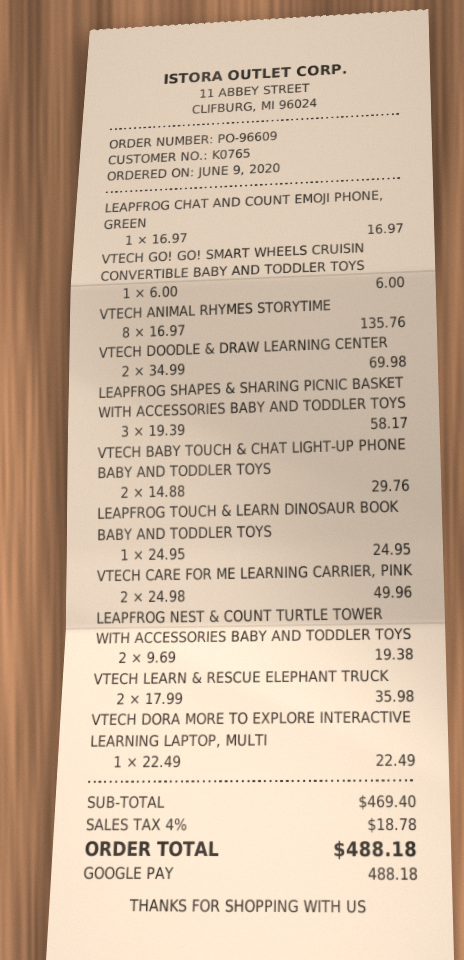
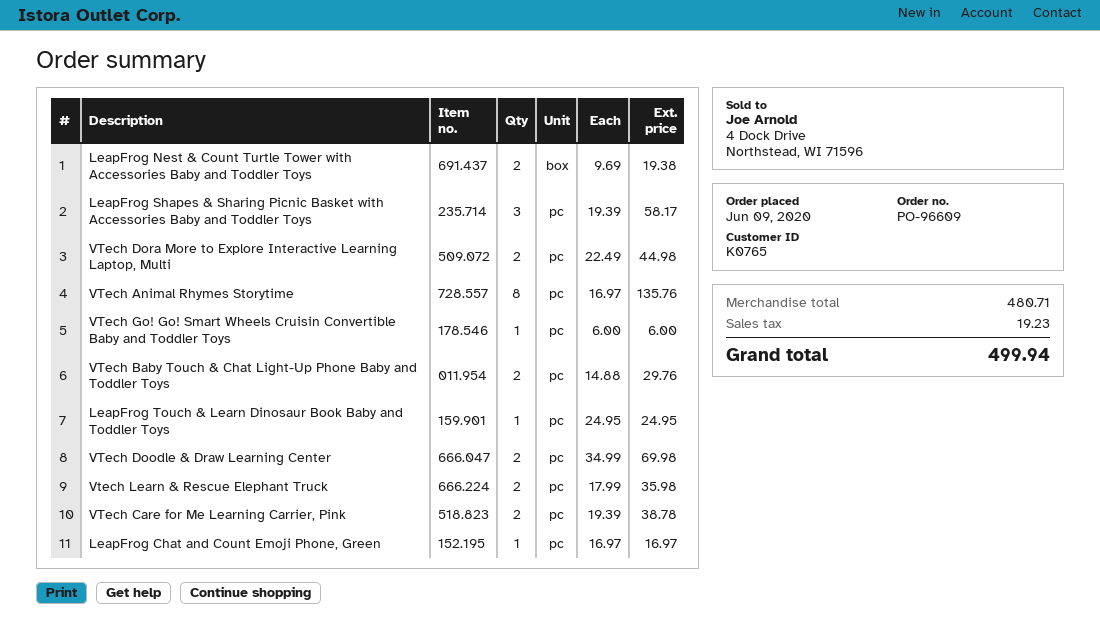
VTECH CARE FOR ME LEARNING CARRIER, PINK: 2 x 24.98 = 49.96 -> 2 x 19.39 = 38.78
VTECH DORA MORE TO EXPLORE INTERACTIVE LEARNING LAPTOP, MULTI: 1 x 22.49 = 22.49 -> 2 x 22.49 = 44.98
subtotal: 469.40 -> 480.71
tax: 18.78 -> 19.23
total: 488.18 -> 499.94

